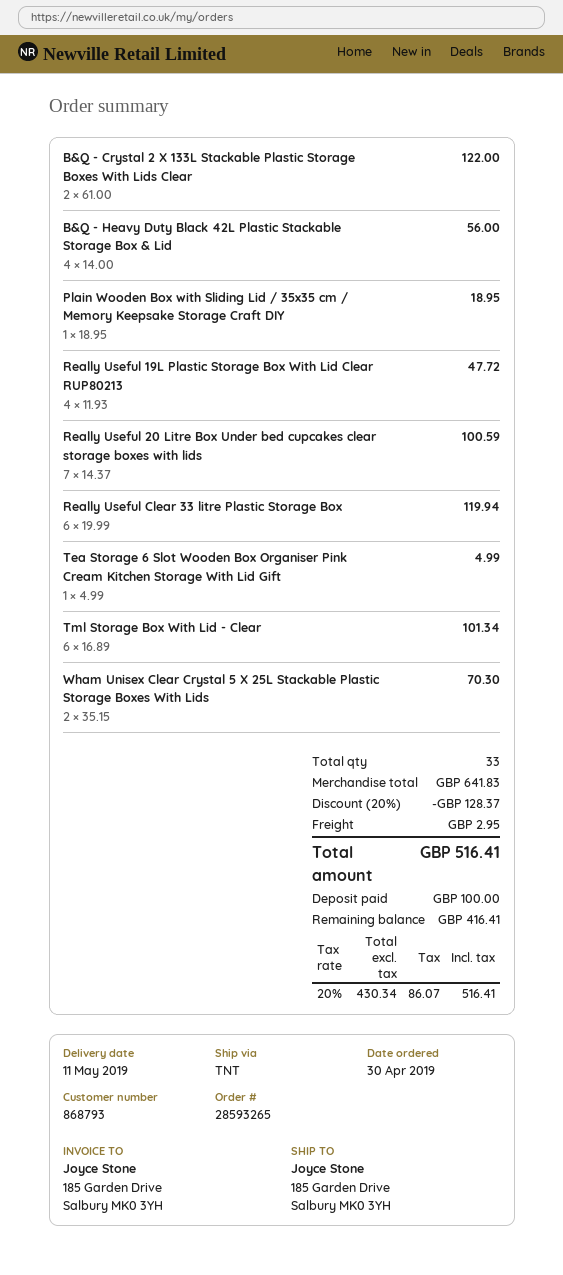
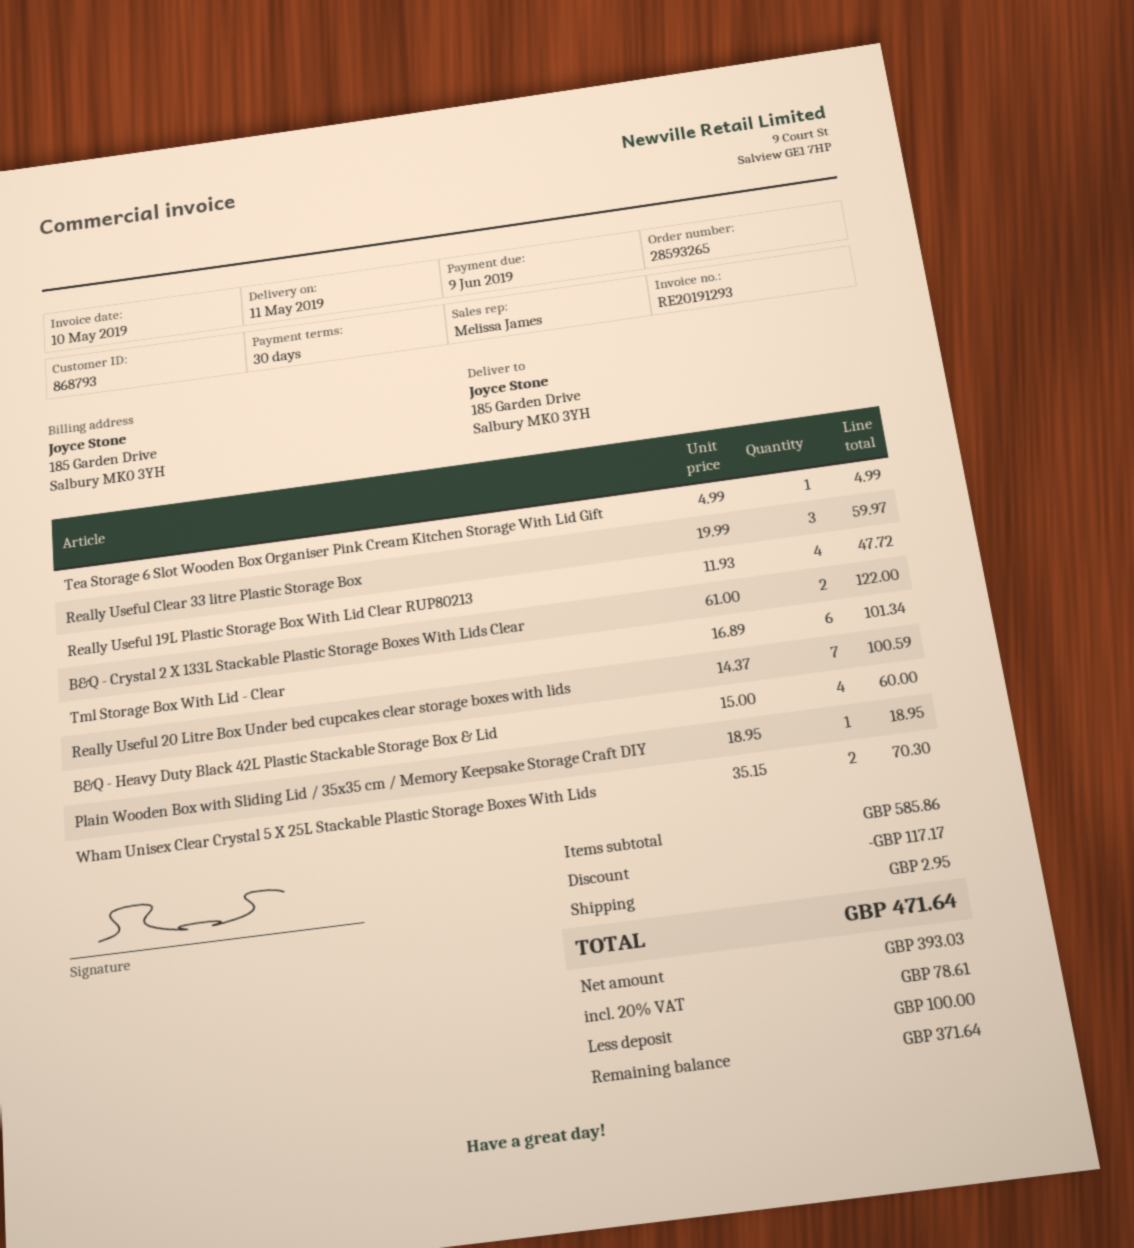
B&Q - Heavy Duty Black 42L Plastic Stackable Storage Box & Lid: 4 x 14.00 = 56.00 -> 4 x 15.00 = 60.00
Really Useful Clear 33 litre Plastic Storage Box: 6 x 19.99 = 119.94 -> 3 x 19.99 = 59.97
subtotal: 641.83 -> 585.86
discount: 128.37 -> 117.17
net: 430.34 -> 393.03
tax: 20% = 86.07 -> 20% = 78.61
total: 516.41 -> 471.64
balance: 416.41 -> 371.64

